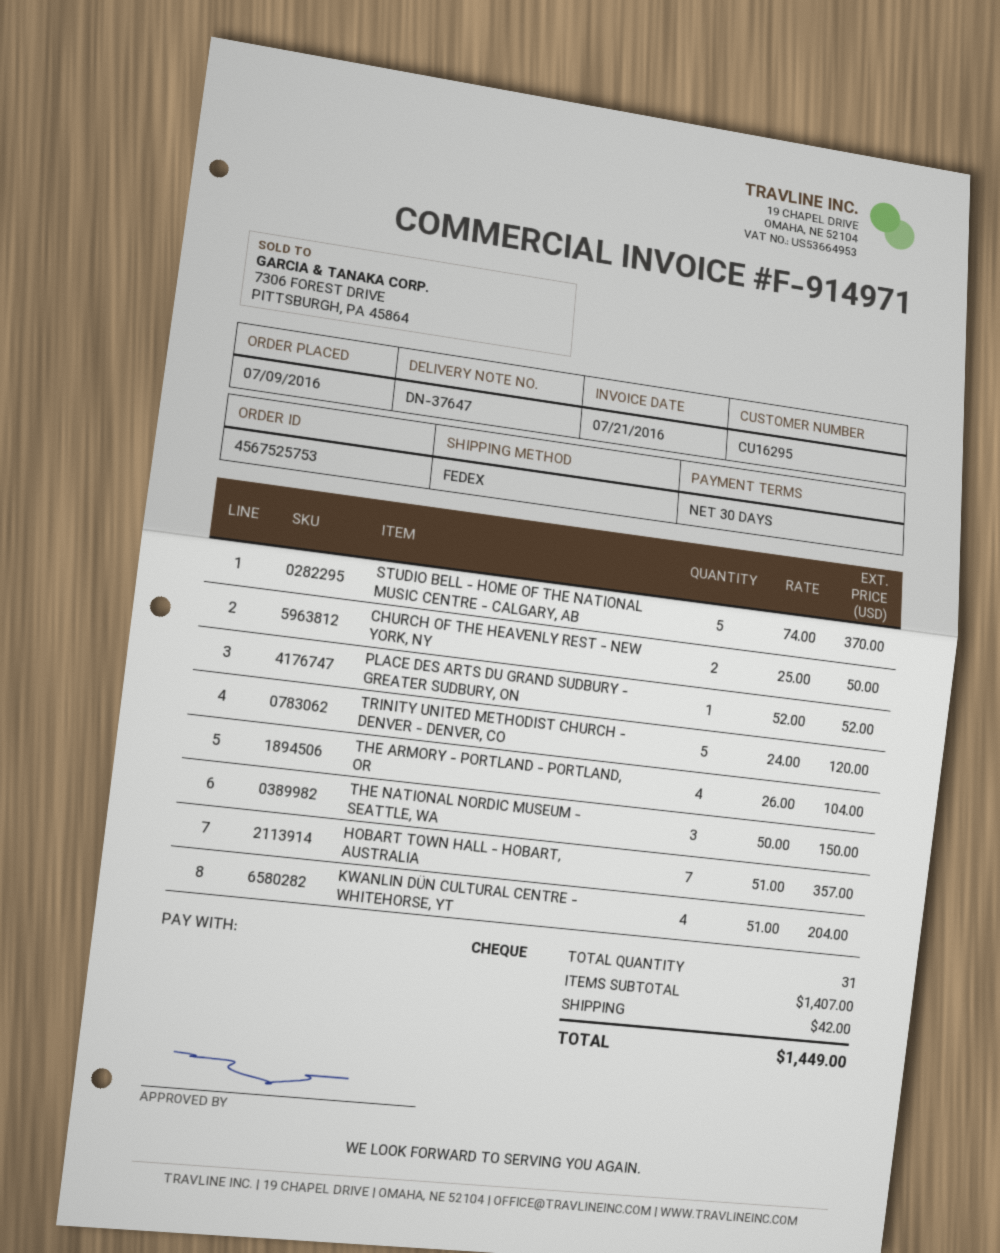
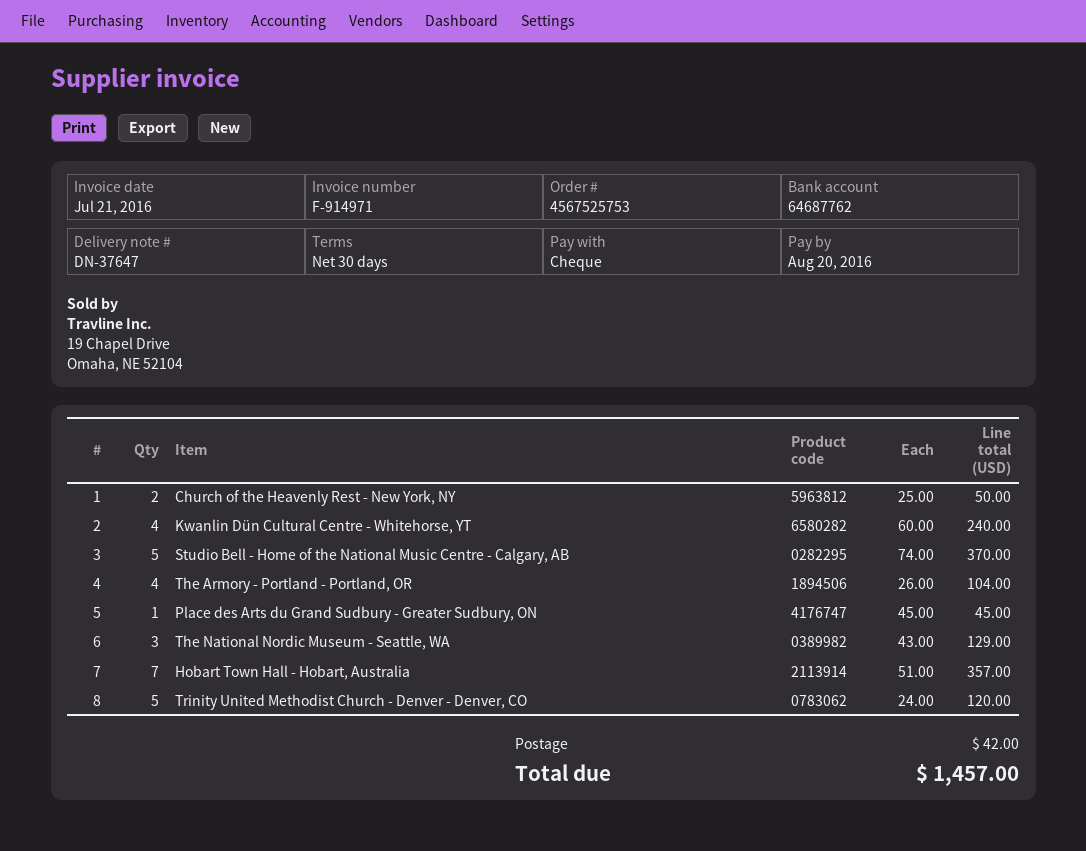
PLACE DES ARTS DU GRAND SUDBURY - GREATER SUDBURY, ON: 1 x 52.00 = 52.00 -> 1 x 45.00 = 45.00
THE NATIONAL NORDIC MUSEUM - SEATTLE, WA: 3 x 50.00 = 150.00 -> 3 x 43.00 = 129.00
KWANLIN DÜN CULTURAL CENTRE - WHITEHORSE, YT: 4 x 51.00 = 204.00 -> 4 x 60.00 = 240.00
total: 1449.00 -> 1457.00

